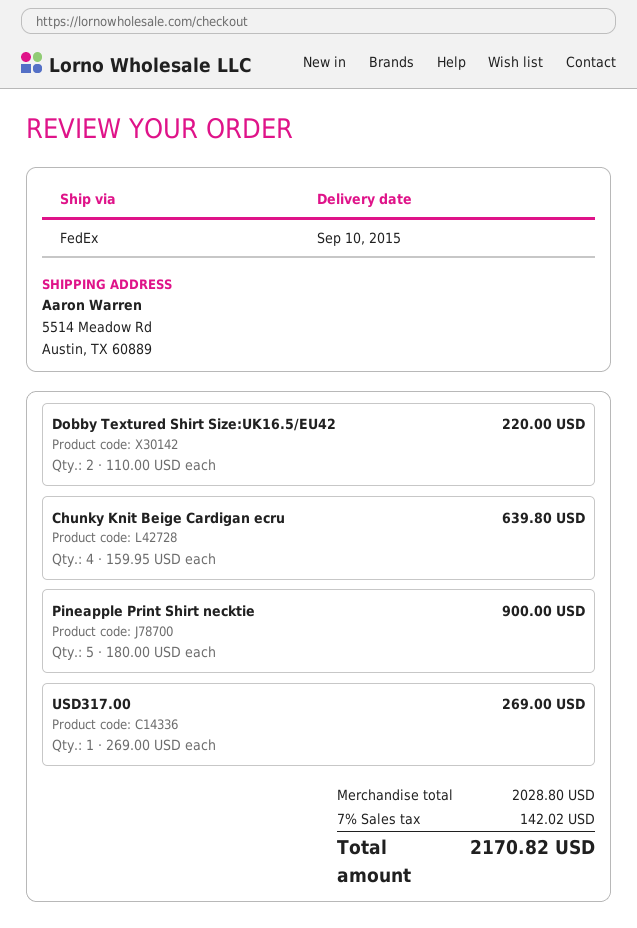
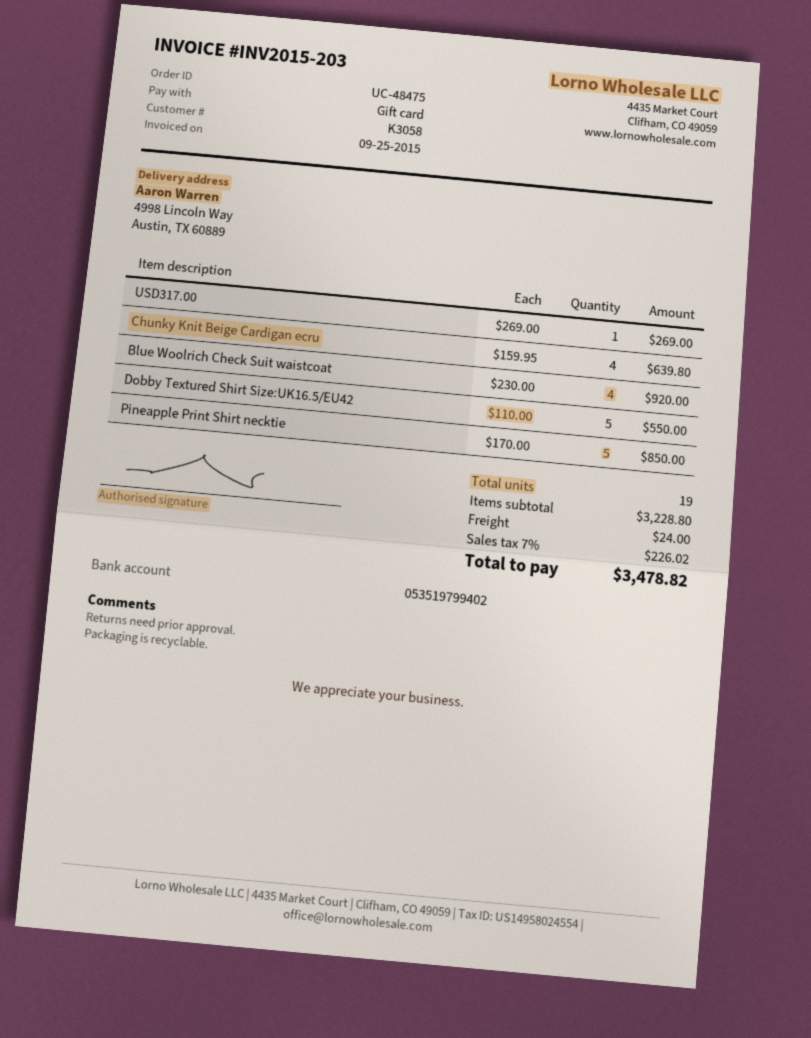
ship to: 5514 Meadow Rd, Austin, TX 60889 -> 4998 Lincoln Way, Austin, TX 60889
Dobby Textured Shirt Size:UK16.5/EU42: 2 x 110.00 = 220.00 -> 5 x 110.00 = 550.00
Pineapple Print Shirt necktie: 5 x 180.00 = 900.00 -> 5 x 170.00 = 850.00
Blue Woolrich Check Suit waistcoat: none -> 4 x 230.00 = 920.00
subtotal: 2028.80 -> 3228.80
shipping: none -> 24.00
tax: 7% = 142.02 -> 7% = 226.02
total: 2170.82 -> 3478.82

